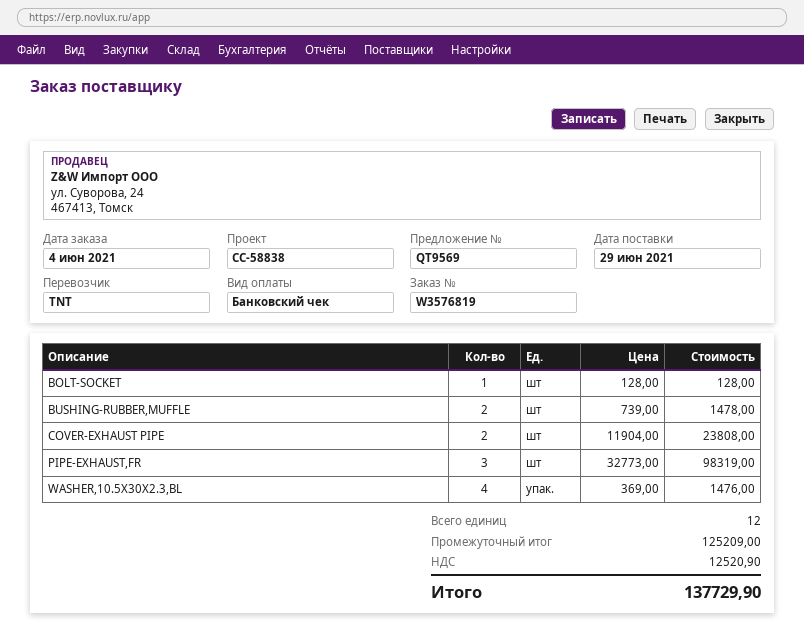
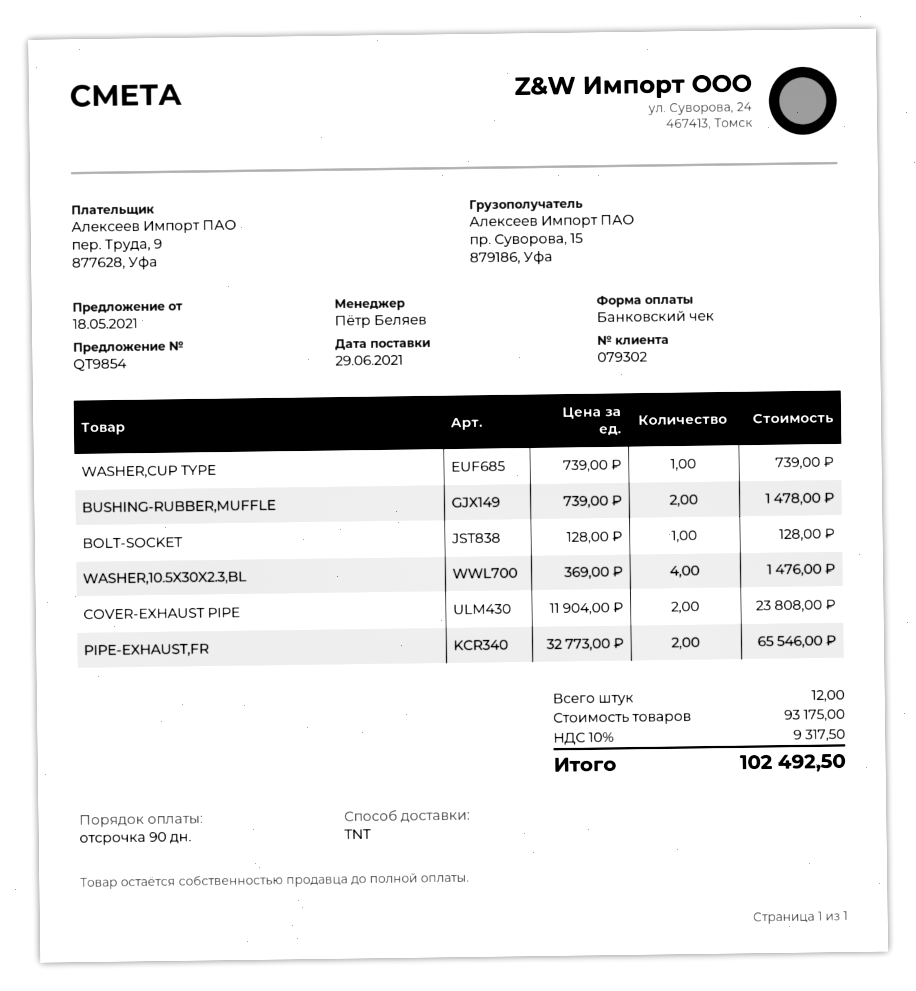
quote number: QT9569 -> QT9854
PIPE-EXHAUST,FR: 3 x 32773.00 = 98319.00 -> 2 x 32773.00 = 65546.00
WASHER,CUP TYPE: none -> 1 x 739.00 = 739.00
subtotal: 125209.00 -> 93175.00
tax: 12520.90 -> 9317.50
total: 137729.90 -> 102492.50

